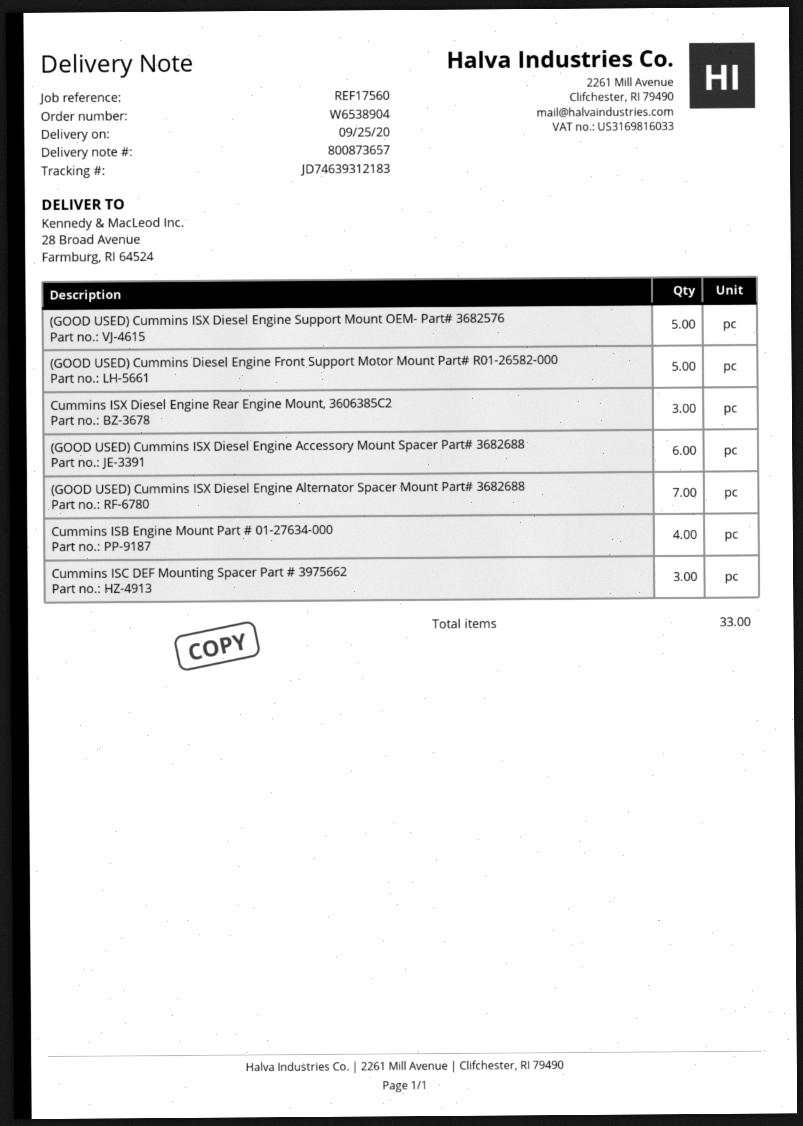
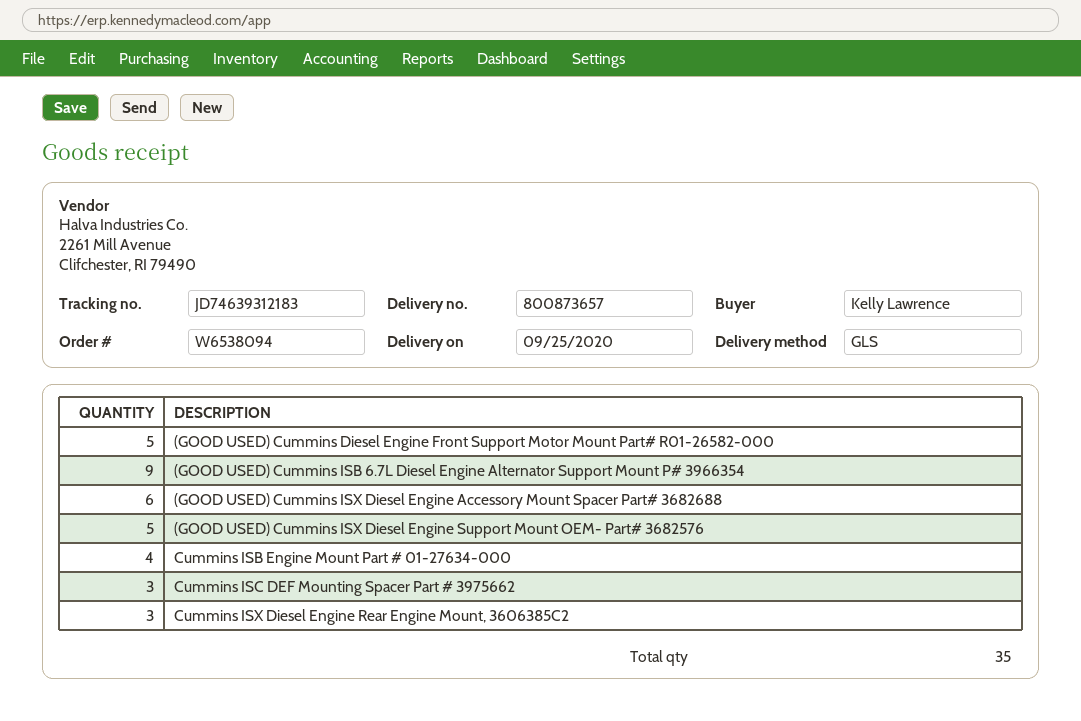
order number: W6538904 -> W6538094
(GOOD USED) Cummins ISX Diesel Engine Alternator Spacer Mount Part# 3682688: 7 -> none
(GOOD USED) Cummins ISB 6.7L Diesel Engine Alternator Support Mount P# 3966354: none -> 9
total quantity: 33 -> 35

